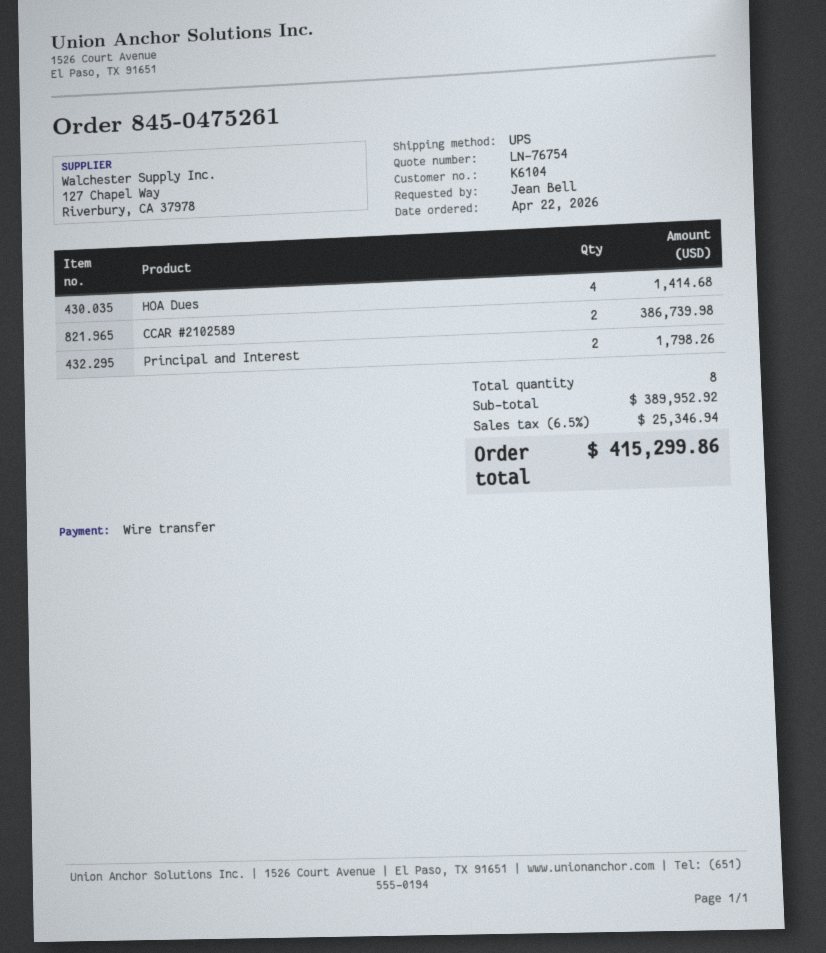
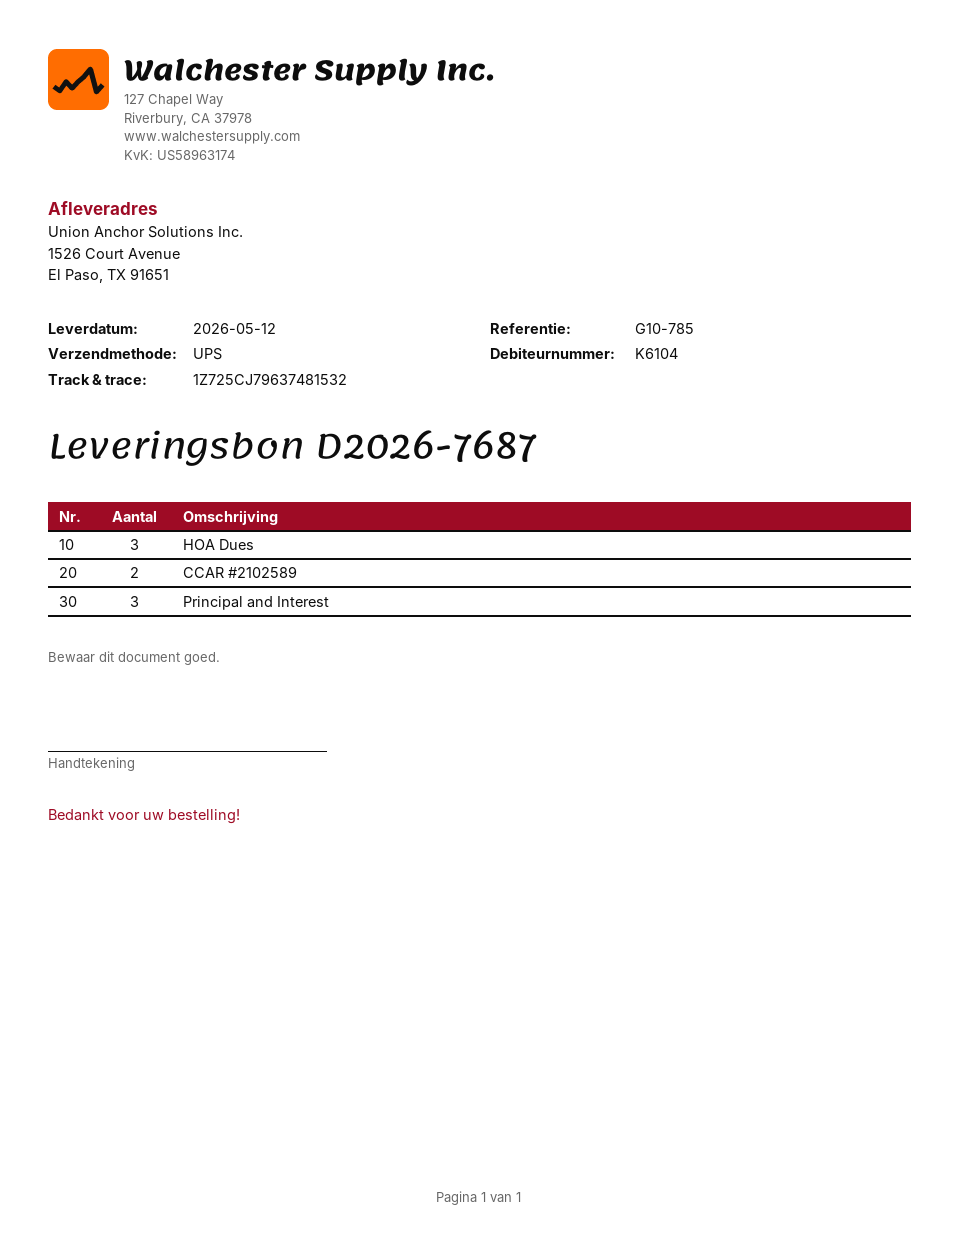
HOA Dues: 4 -> 3
Principal and Interest: 2 -> 3

